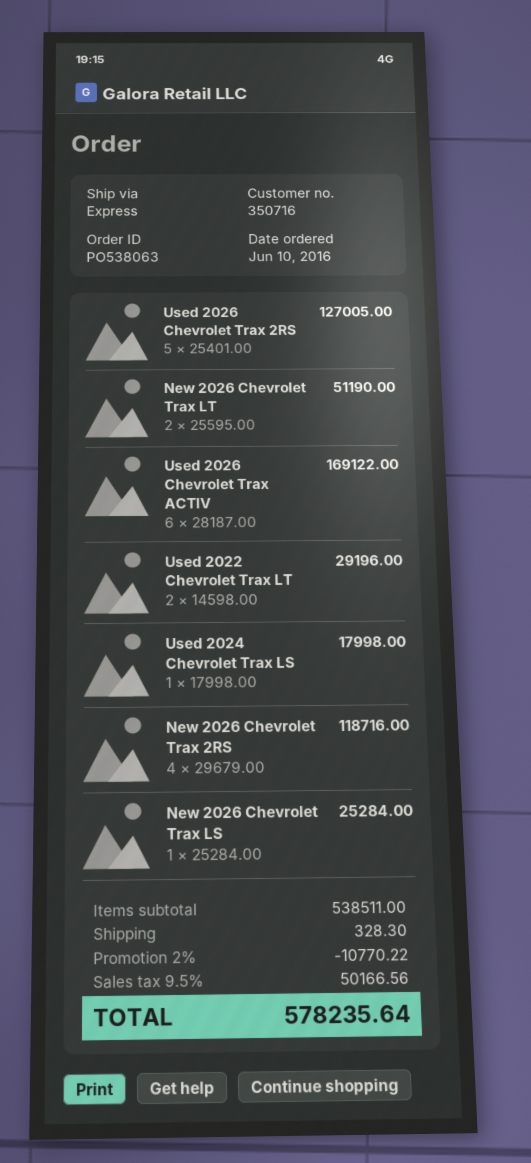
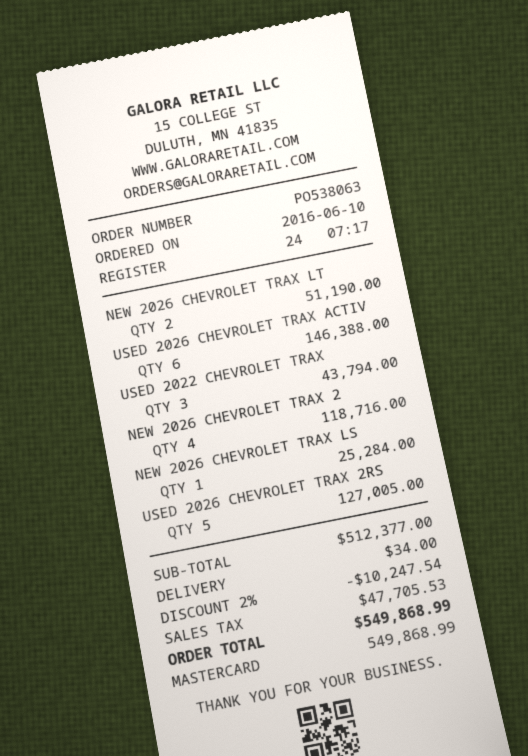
Used 2026 Chevrolet Trax ACTIV: 6 for 169122.00 -> 6 for 146388.00
Used 2022 Chevrolet Trax LT: 2 for 29196.00 -> 3 for 43794.00
Used 2024 Chevrolet Trax LS: 1 for 17998.00 -> none
subtotal: 538511.00 -> 512377.00
discount: 2% = 10770.22 -> 2% = 10247.54
shipping: 328.30 -> 34.00
tax: 50166.56 -> 47705.53
total: 578235.64 -> 549868.99

